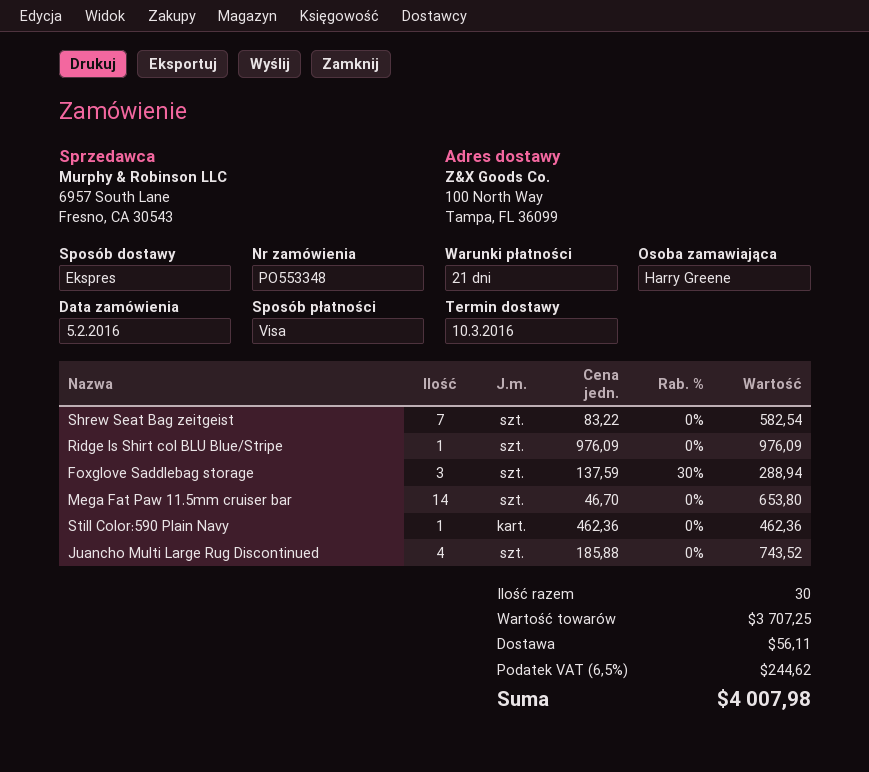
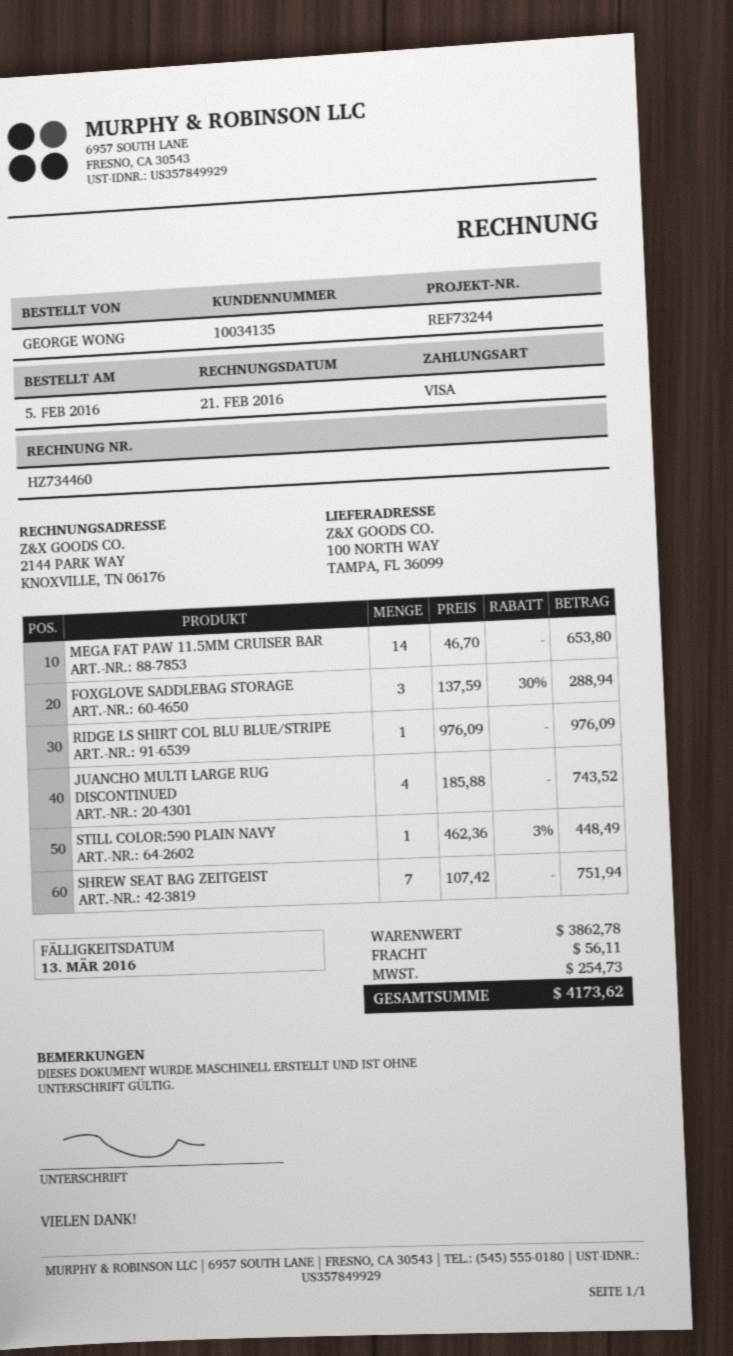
ordered by: Harry Greene -> GEORGE WONG
Shrew Seat Bag zeitgeist: 7 x 83.22 = 582.54 -> 7 x 107.42 = 751.94
Still Color:590 Plain Navy: 1 x 462.36 = 462.36 -> 1 x 462.36 - 3% = 448.49
subtotal: 3707.25 -> 3862.78
tax: 244.62 -> 254.73
total: 4007.98 -> 4173.62

